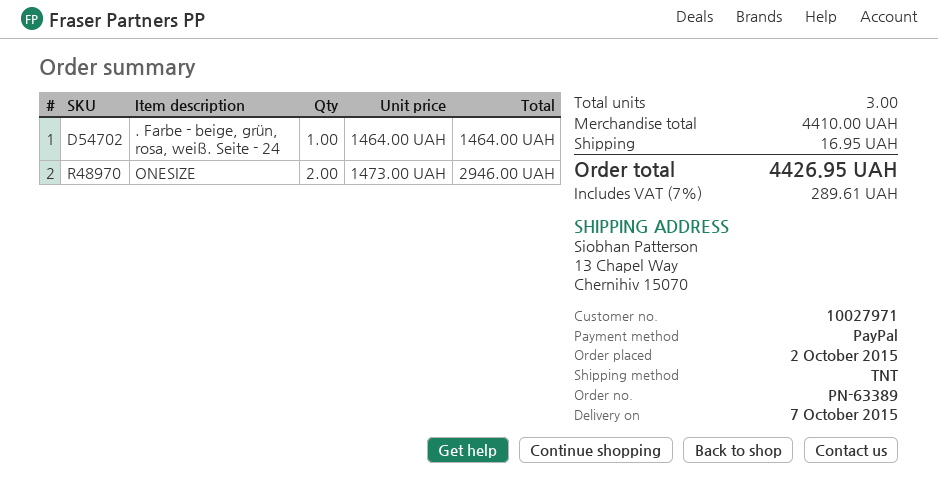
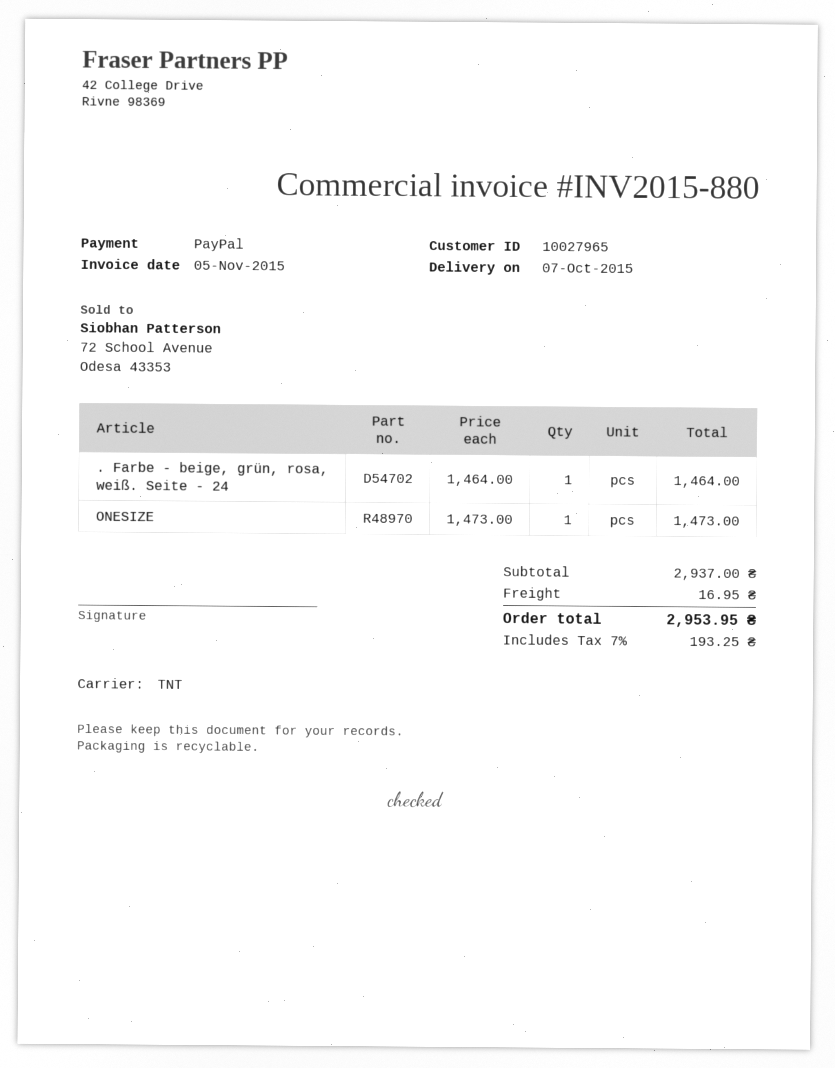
customer number: 10027971 -> 10027965
ONESIZE: 2 x 1473.00 = 2946.00 -> 1 x 1473.00 = 1473.00
subtotal: 4410.00 -> 2937.00
tax: 7% = 289.61 -> 7% = 193.25
total: 4426.95 -> 2953.95

